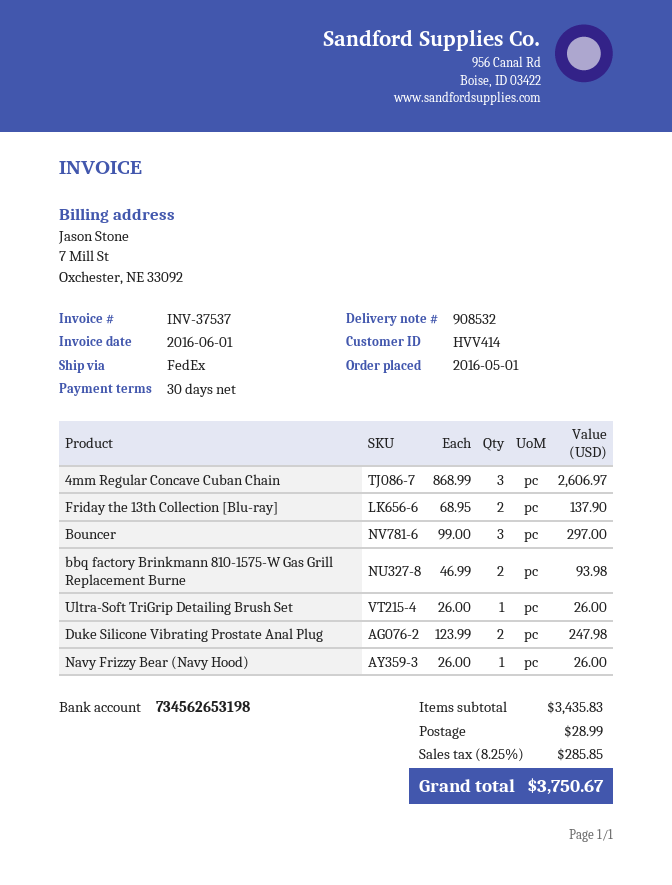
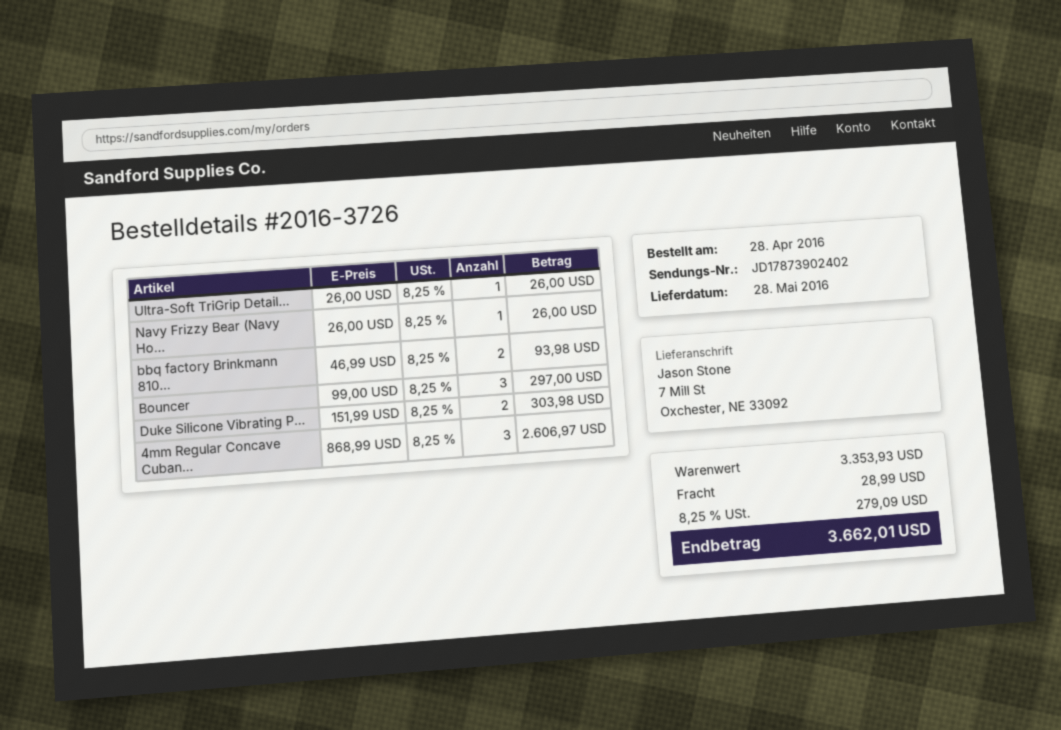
order date: 2016-05-01 -> 2016-04-28
Friday the 13th Collection [Blu-ray]: 2 x 68.95 = 137.90 -> none
Duke Silicone Vibrating Prostate Anal Plug: 2 x 123.99 = 247.98 -> 2 x 151.99 = 303.98
subtotal: 3435.83 -> 3353.93
tax: 8.25% = 285.85 -> 8.25% = 279.09
total: 3750.67 -> 3662.01

